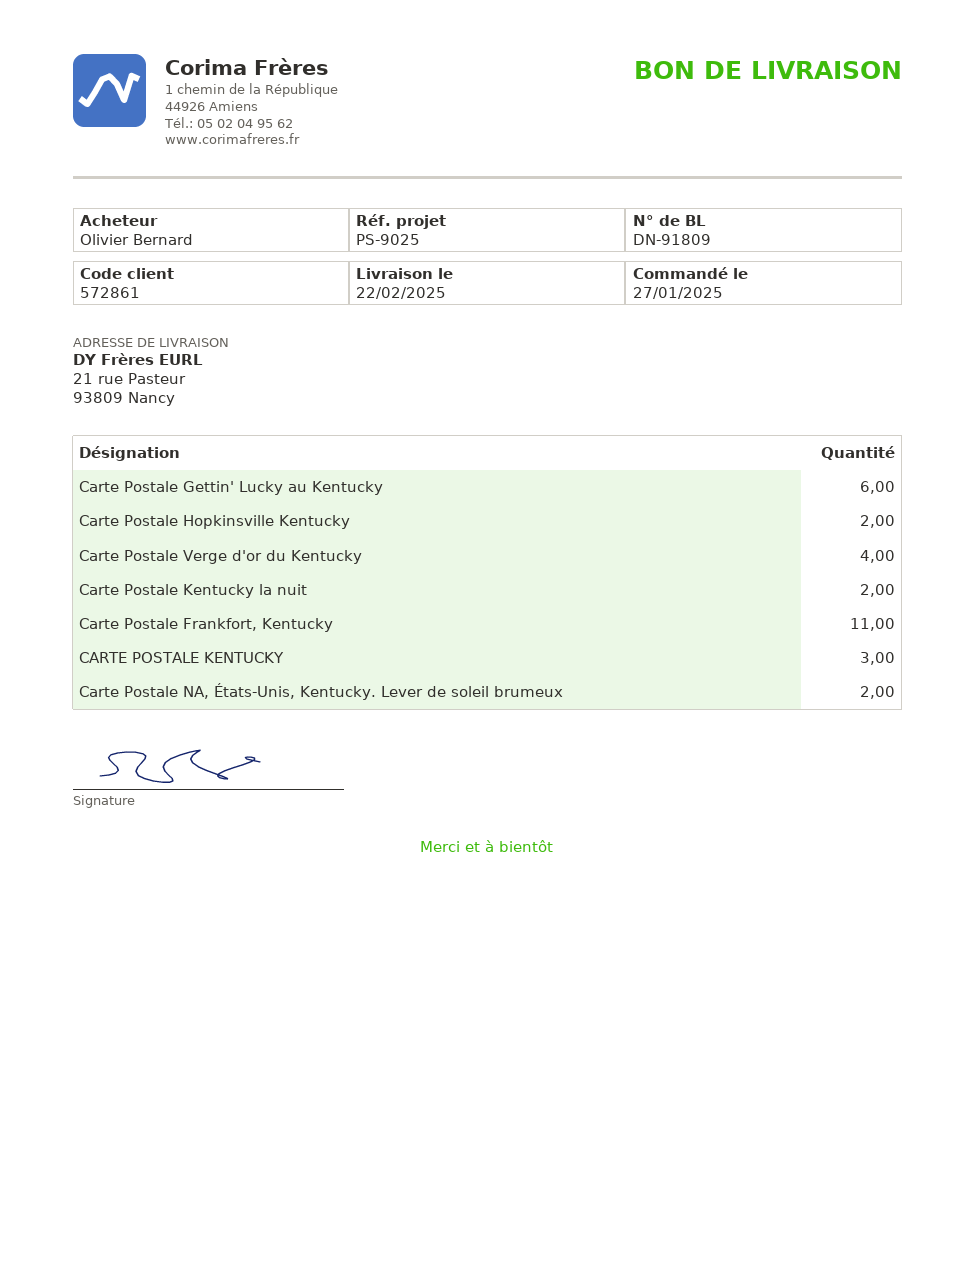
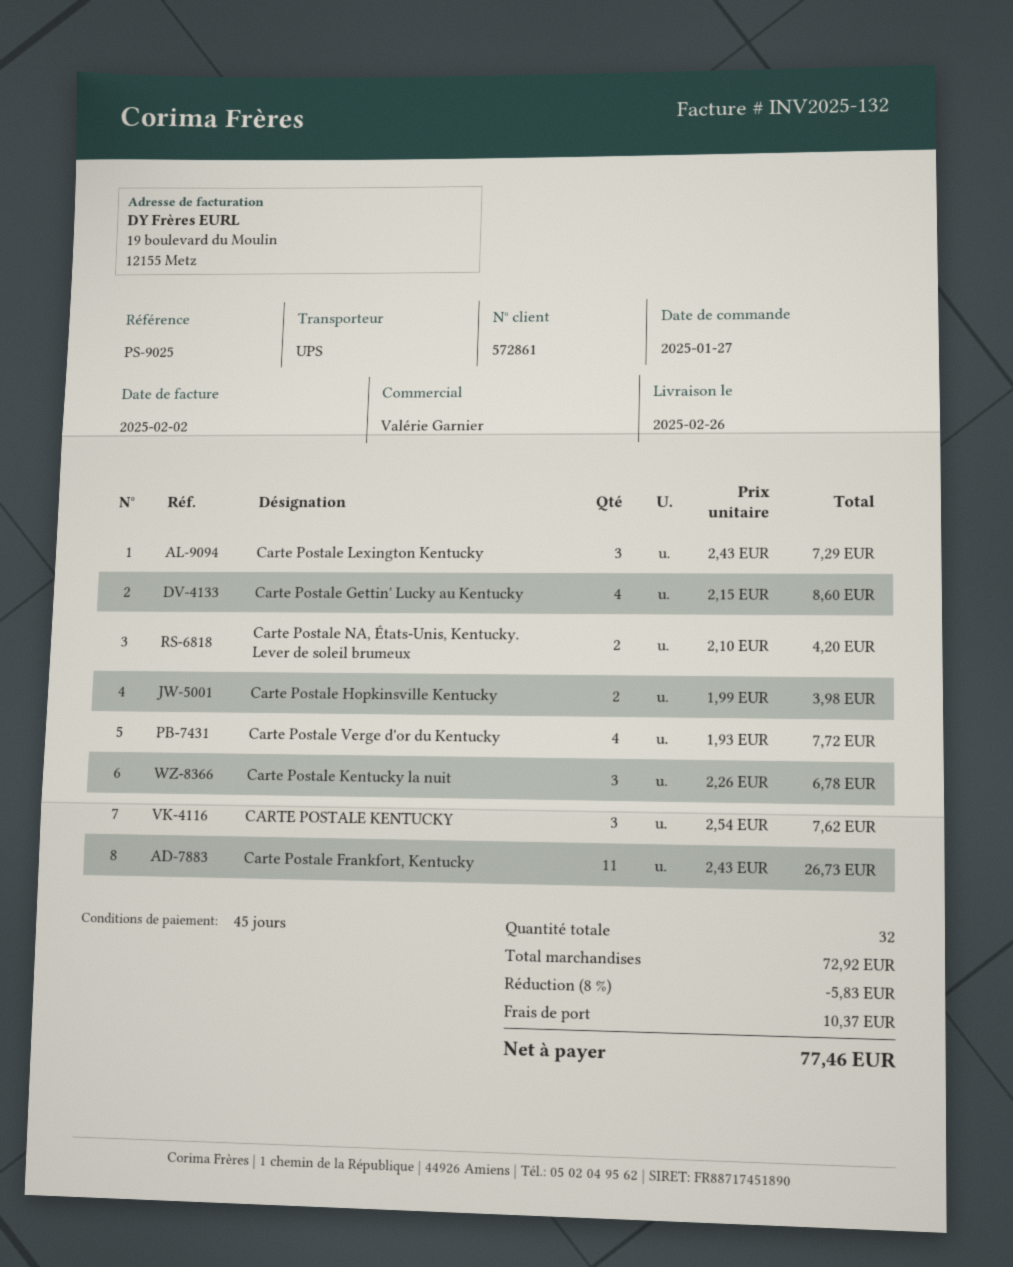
delivery date: 2025-02-22 -> 2025-02-26
Carte Postale Gettin' Lucky au Kentucky: 6 -> 4
Carte Postale Kentucky la nuit: 2 -> 3
Carte Postale Lexington Kentucky: none -> 3

